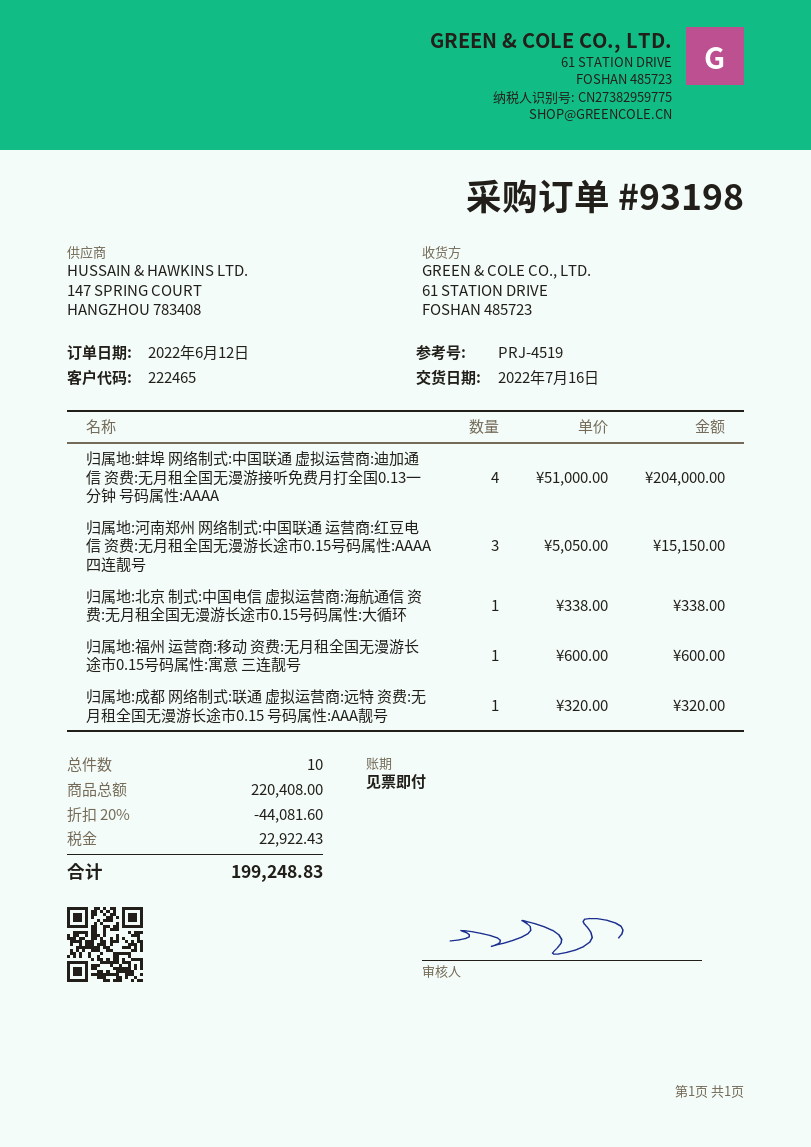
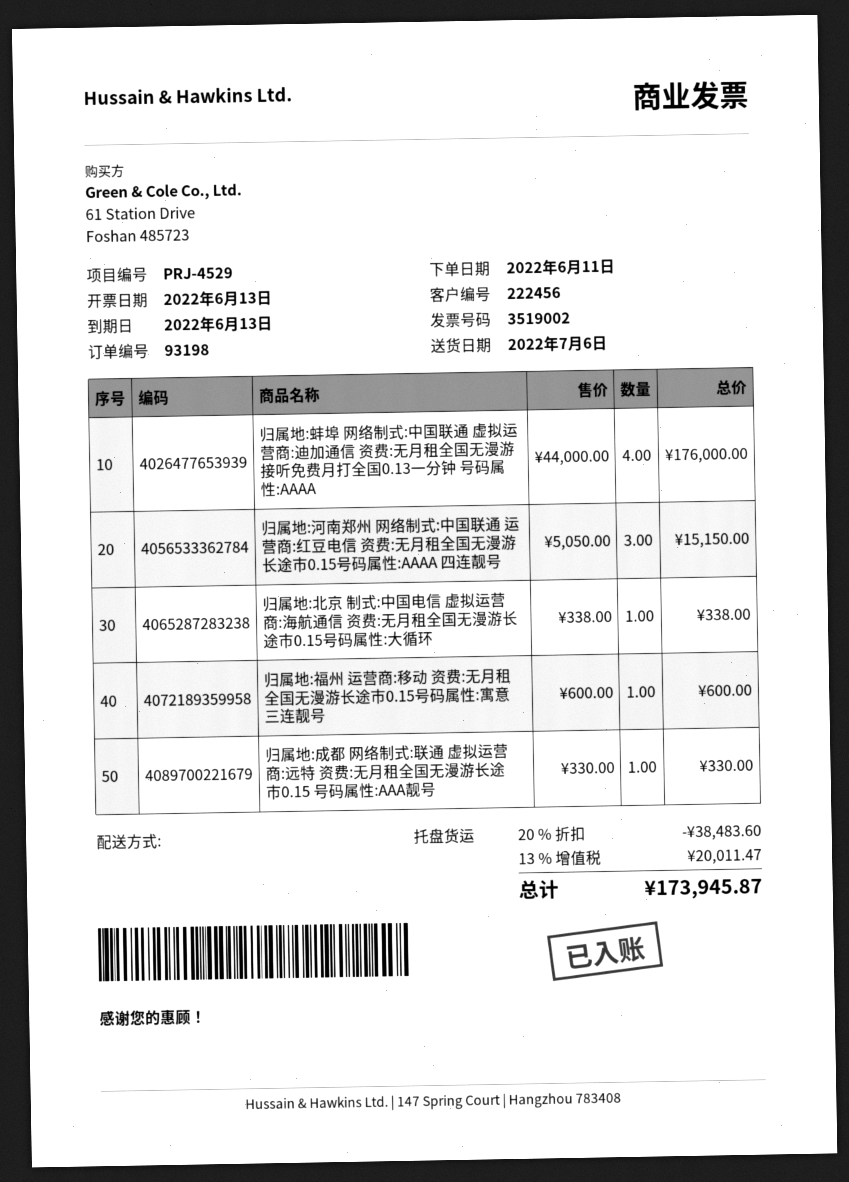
order date: 2022-06-12 -> 2022-06-11
delivery date: 2022-07-16 -> 2022-07-06
customer number: 222465 -> 222456
reference: PRJ-4519 -> PRJ-4529
归属地:蚌埠 网络制式:中国联通 虚拟运营商:迪加通信 资费:无月租全国无漫游接听免费月打全国0.13一分钟 号码属性:AAAA: 4 x 51000.00 = 204000.00 -> 4 x 44000.00 = 176000.00
归属地:成都 网络制式:联通 虚拟运营商:远特 资费:无月租全国无漫游长途市0.15 号码属性:AAA靓号: 1 x 320.00 = 320.00 -> 1 x 330.00 = 330.00
discount: 20% = 44081.60 -> 20% = 38483.60
tax: 22922.43 -> 20011.47
total: 199248.83 -> 173945.87

